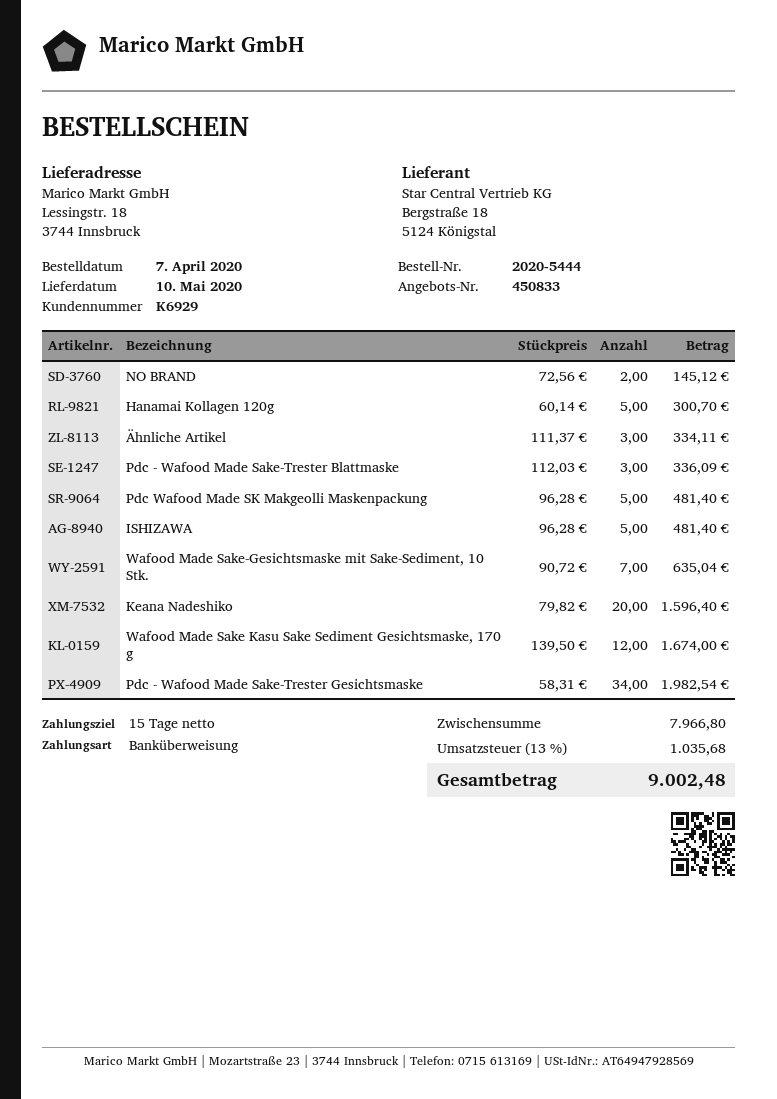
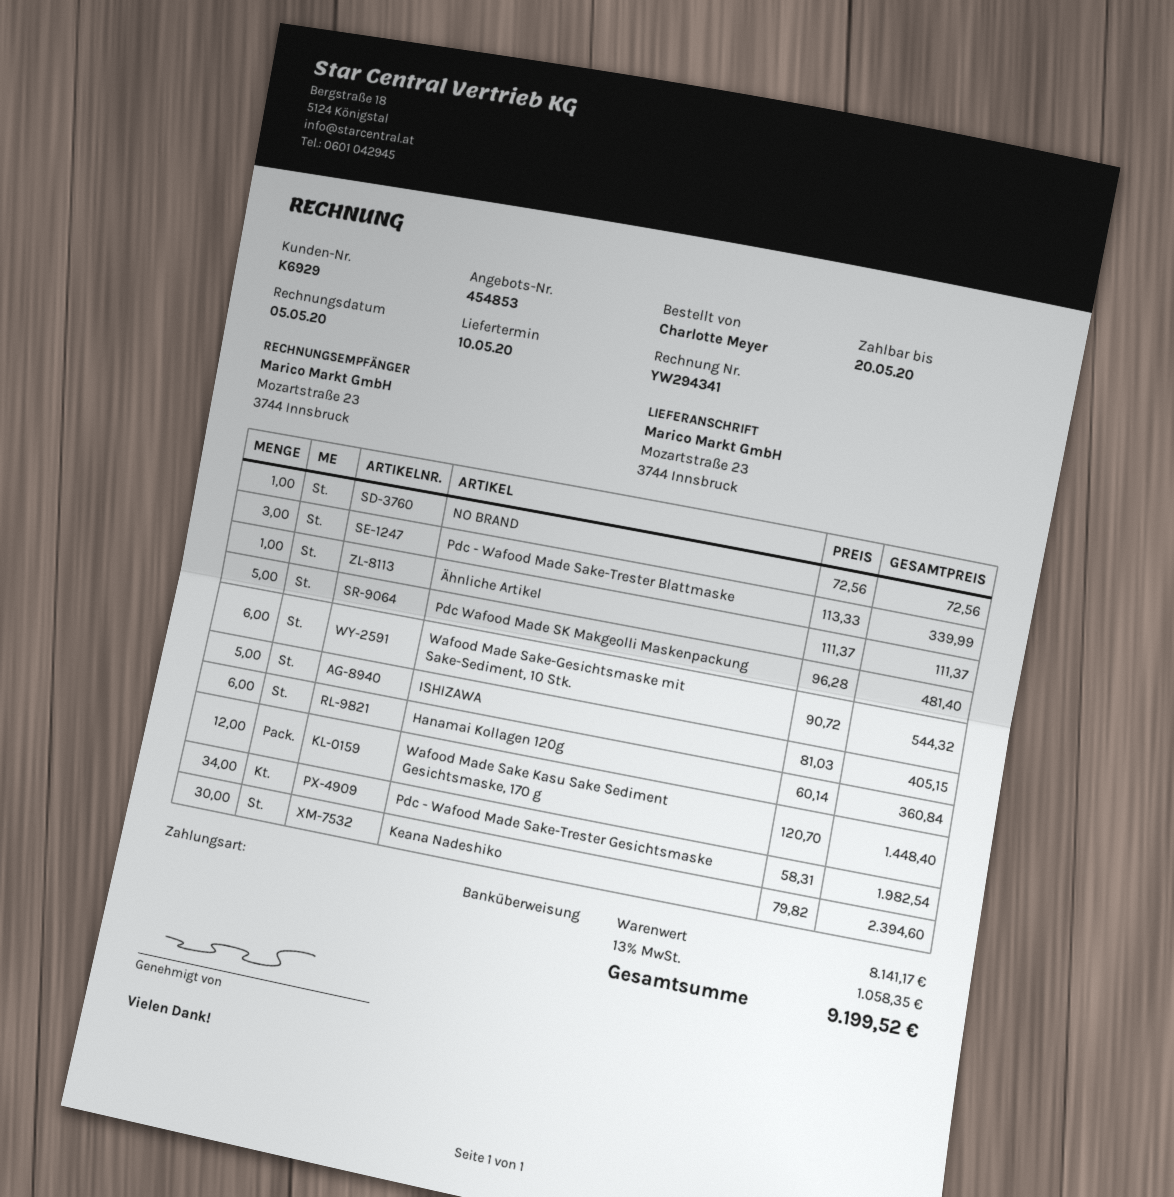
quote number: 450833 -> 454853
ship to: Lessingstr. 18, 3744 Innsbruck -> Mozartstraße 23, 3744 Innsbruck
NO BRAND: 2 x 72.56 = 145.12 -> 1 x 72.56 = 72.56
Hanamai Kollagen 120g: 5 x 60.14 = 300.70 -> 6 x 60.14 = 360.84
Ähnliche Artikel: 3 x 111.37 = 334.11 -> 1 x 111.37 = 111.37
Pdc - Wafood Made Sake-Trester Blattmaske: 3 x 112.03 = 336.09 -> 3 x 113.33 = 339.99
ISHIZAWA: 5 x 96.28 = 481.40 -> 5 x 81.03 = 405.15
Wafood Made Sake-Gesichtsmaske mit Sake-Sediment, 10 Stk.: 7 x 90.72 = 635.04 -> 6 x 90.72 = 544.32
Keana Nadeshiko: 20 x 79.82 = 1596.40 -> 30 x 79.82 = 2394.60
Wafood Made Sake Kasu Sake Sediment Gesichtsmaske, 170 g: 12 x 139.50 = 1674.00 -> 12 x 120.70 = 1448.40
subtotal: 7966.80 -> 8141.17
tax: 13% = 1035.68 -> 13% = 1058.35
total: 9002.48 -> 9199.52

